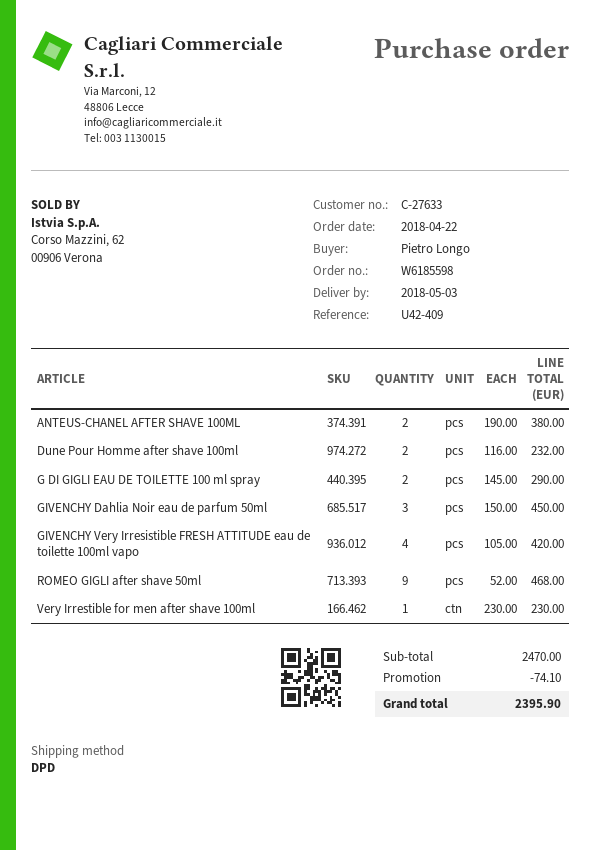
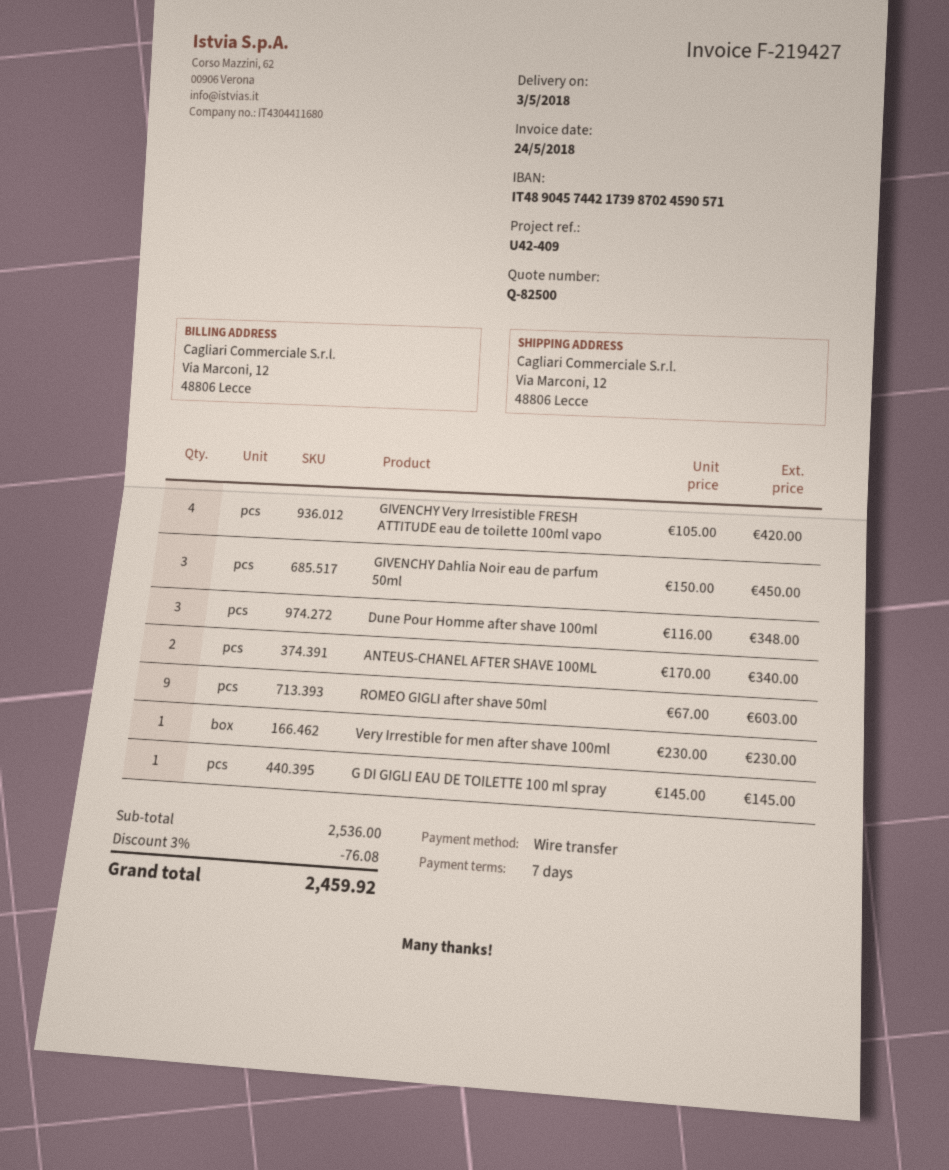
ANTEUS-CHANEL AFTER SHAVE 100ML: 2 x 190.00 = 380.00 -> 2 x 170.00 = 340.00
Dune Pour Homme after shave 100ml: 2 x 116.00 = 232.00 -> 3 x 116.00 = 348.00
G DI GIGLI EAU DE TOILETTE 100 ml spray: 2 x 145.00 = 290.00 -> 1 x 145.00 = 145.00
ROMEO GIGLI after shave 50ml: 9 x 52.00 = 468.00 -> 9 x 67.00 = 603.00
subtotal: 2470.00 -> 2536.00
discount: 74.10 -> 76.08
total: 2395.90 -> 2459.92

